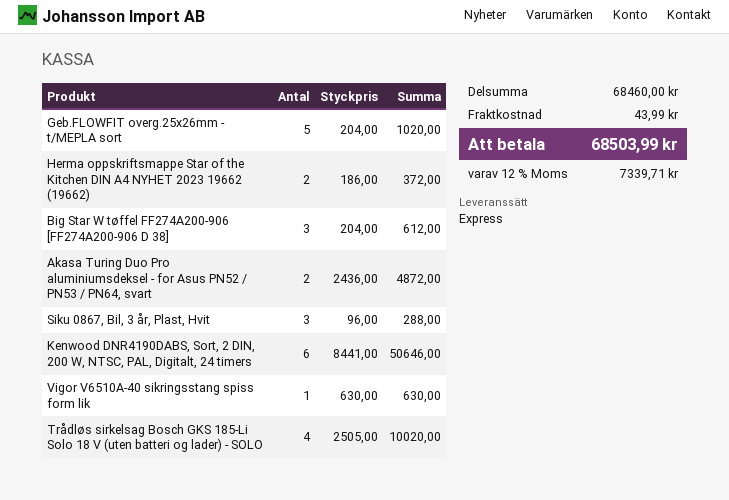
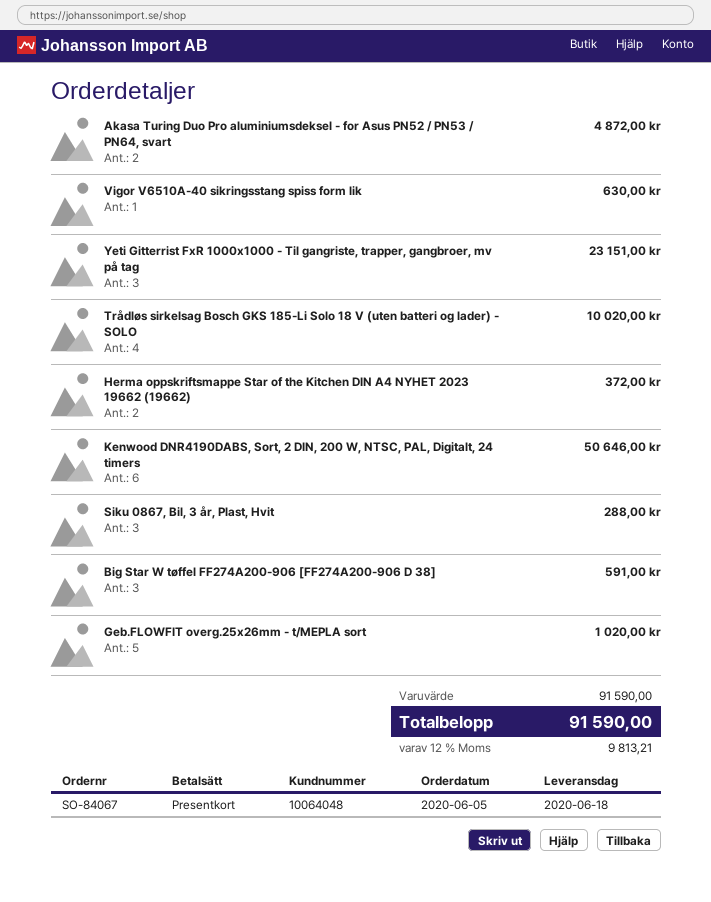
Big Star W tøffel FF274A200-906 [FF274A200-906 D 38]: 3 for 612.00 -> 3 for 591.00
Yeti Gitterrist FxR 1000x1000 - Til gangriste, trapper, gangbroer, mv på tag: none -> 3 for 23151.00
subtotal: 68460.00 -> 91590.00
shipping: 43.99 -> none
tax: 12% = 7339.71 -> 12% = 9813.21
total: 68503.99 -> 91590.00

